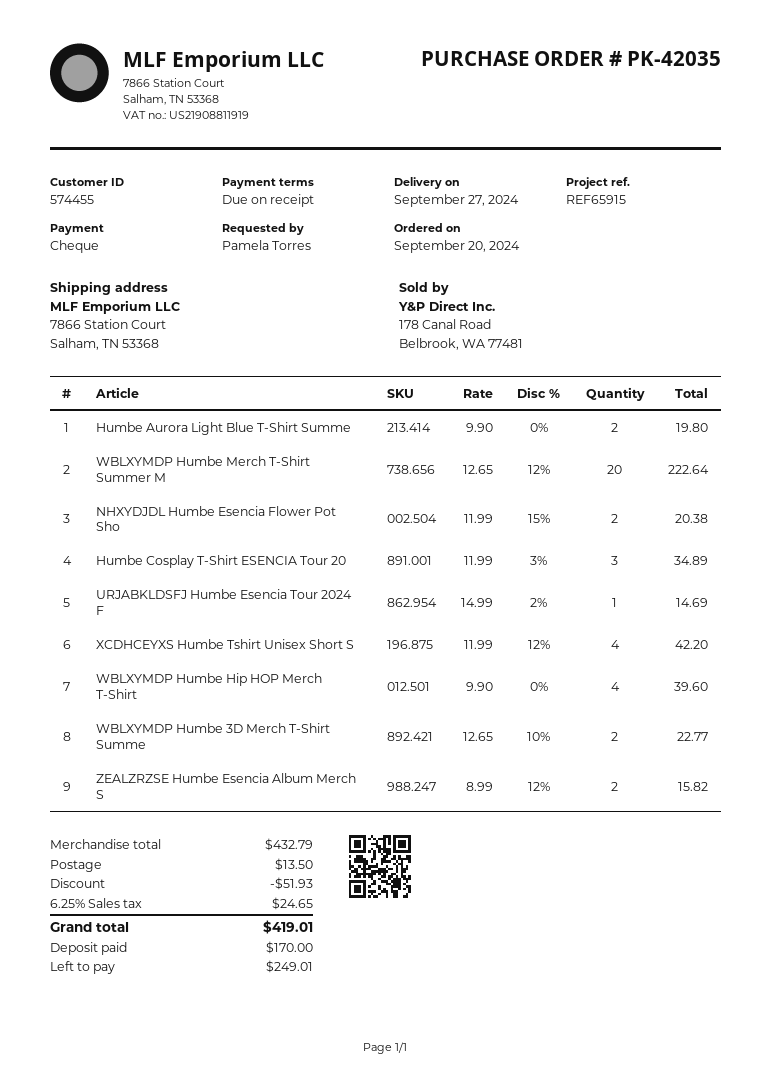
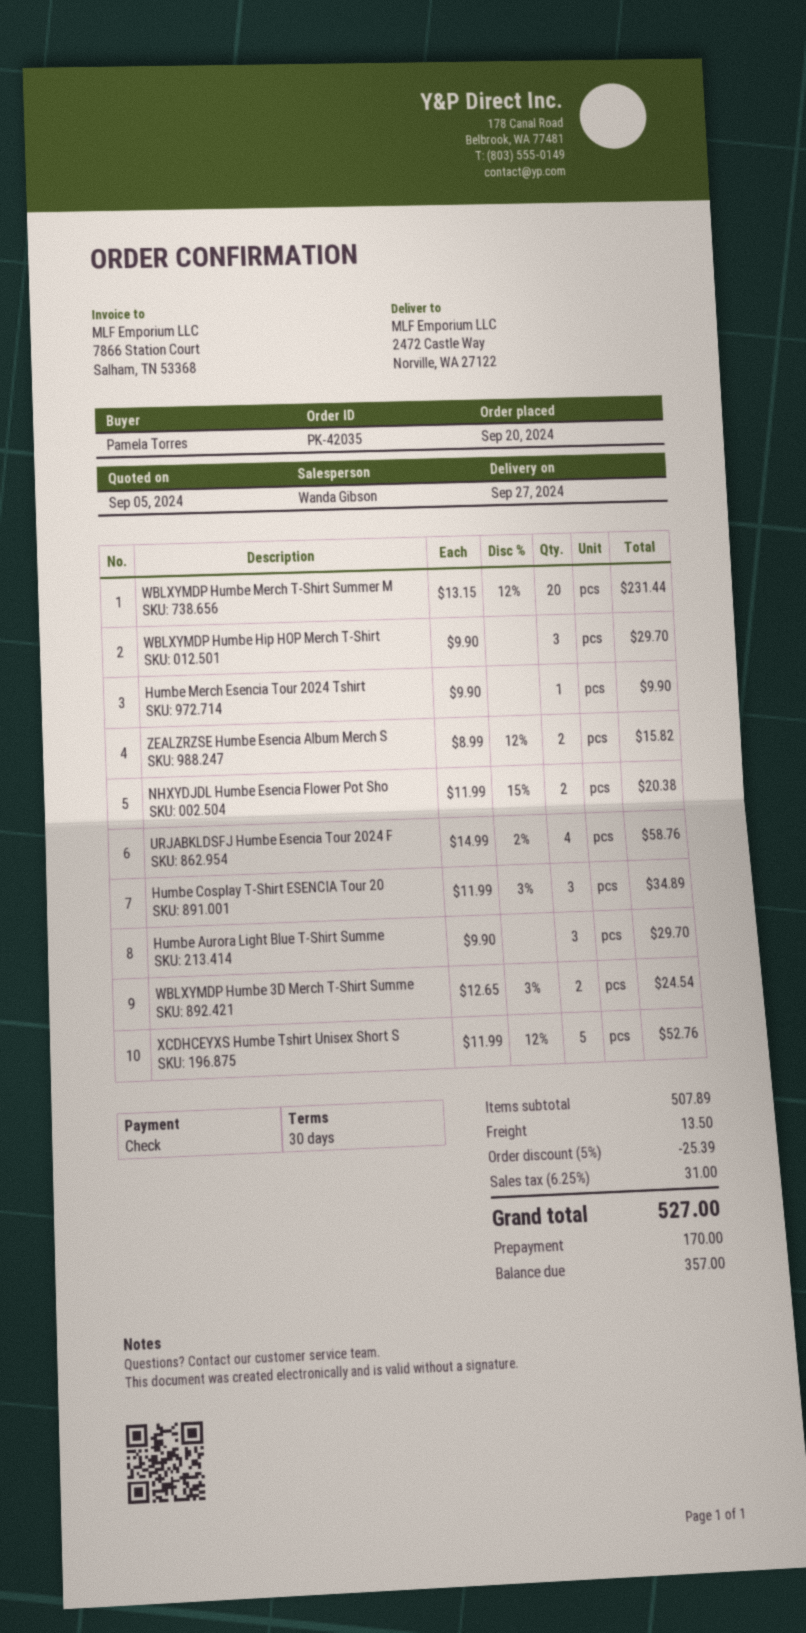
payment terms: on receipt -> 30 days
ship to: 7866 Station Court, Salham, TN 53368 -> 2472 Castle Way, Norville, WA 27122
Humbe Aurora Light Blue T-Shirt Summe: 2 x 9.90 = 19.80 -> 3 x 9.90 = 29.70
WBLXYMDP Humbe Merch T-Shirt Summer M: 20 x 12.65 - 12% = 222.64 -> 20 x 13.15 - 12% = 231.44
URJABKLDSFJ Humbe Esencia Tour 2024 F: 1 x 14.99 - 2% = 14.69 -> 4 x 14.99 - 2% = 58.76
XCDHCEYXS Humbe Tshirt Unisex Short S: 4 x 11.99 - 12% = 42.20 -> 5 x 11.99 - 12% = 52.76
WBLXYMDP Humbe Hip HOP Merch T-Shirt: 4 x 9.90 = 39.60 -> 3 x 9.90 = 29.70
WBLXYMDP Humbe 3D Merch T-Shirt Summe: 2 x 12.65 - 10% = 22.77 -> 2 x 12.65 - 3% = 24.54
Humbe Merch Esencia Tour 2024 Tshirt: none -> 1 x 9.90 = 9.90
subtotal: 432.79 -> 507.89
discount: 51.93 -> 25.39
tax: 6.25% = 24.65 -> 6.25% = 31.00
total: 419.01 -> 527.00
balance: 249.01 -> 357.00

